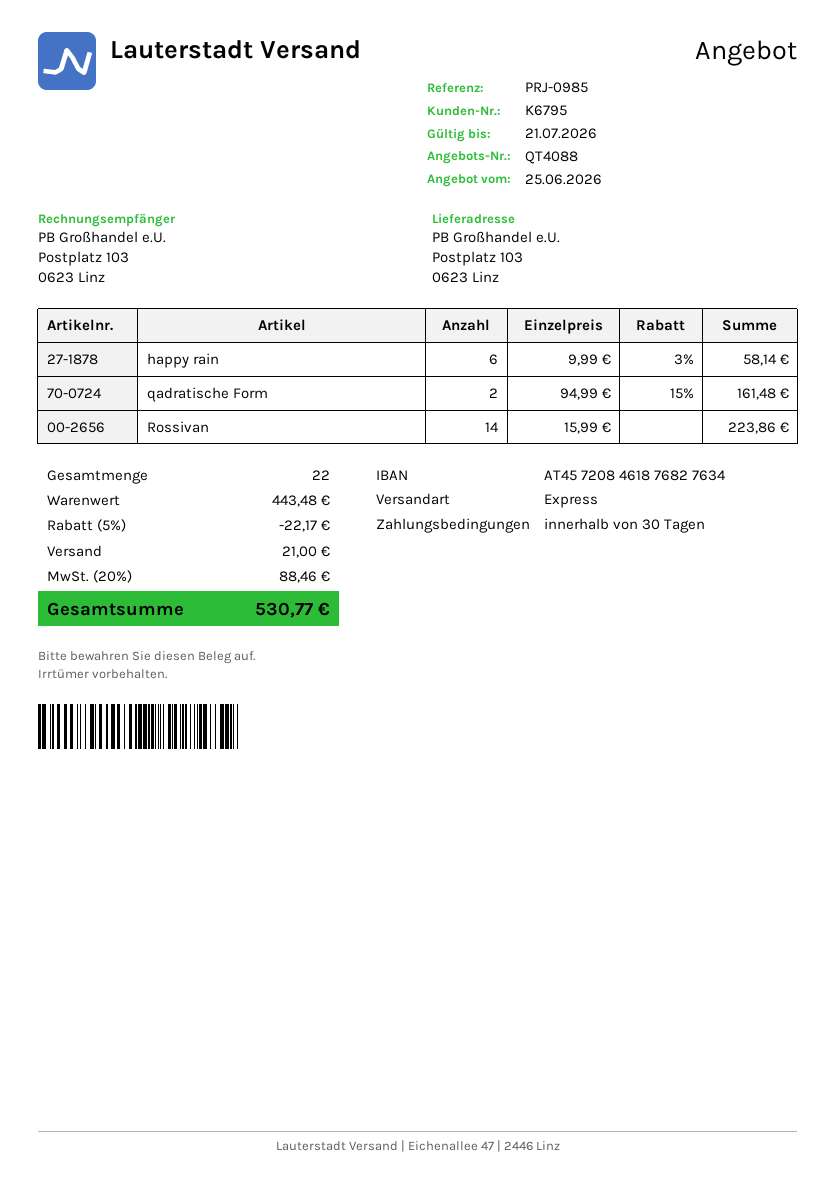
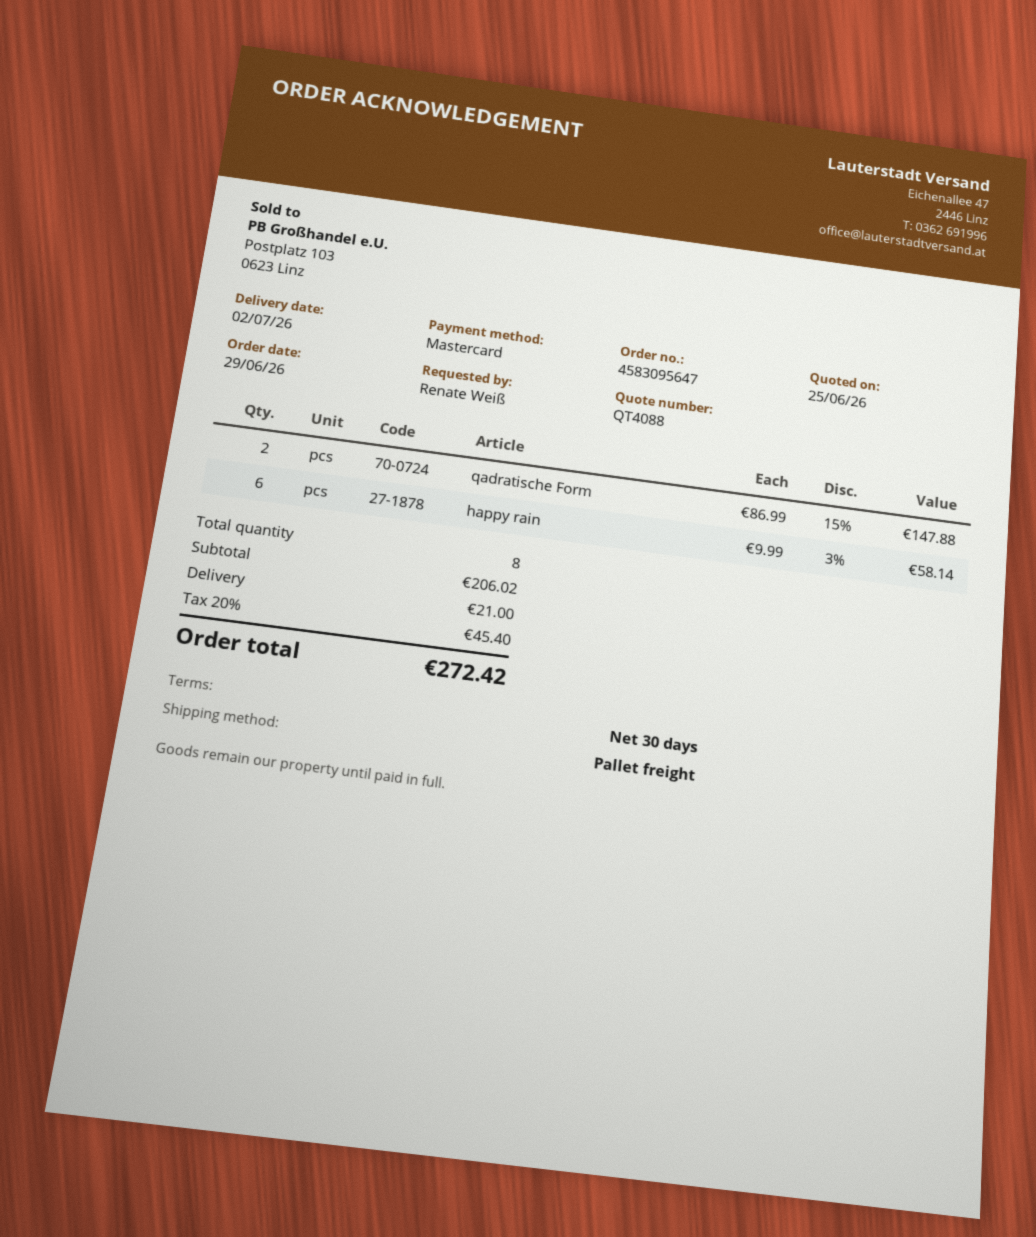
shipping method: express -> pallet freight
qadratische Form: 2 x 94.99 - 15% = 161.48 -> 2 x 86.99 - 15% = 147.88
Rossivan: 14 x 15.99 = 223.86 -> none
total quantity: 22 -> 8
subtotal: 443.48 -> 206.02
discount: 5% = 22.17 -> none
tax: 20% = 88.46 -> 20% = 45.40
total: 530.77 -> 272.42

